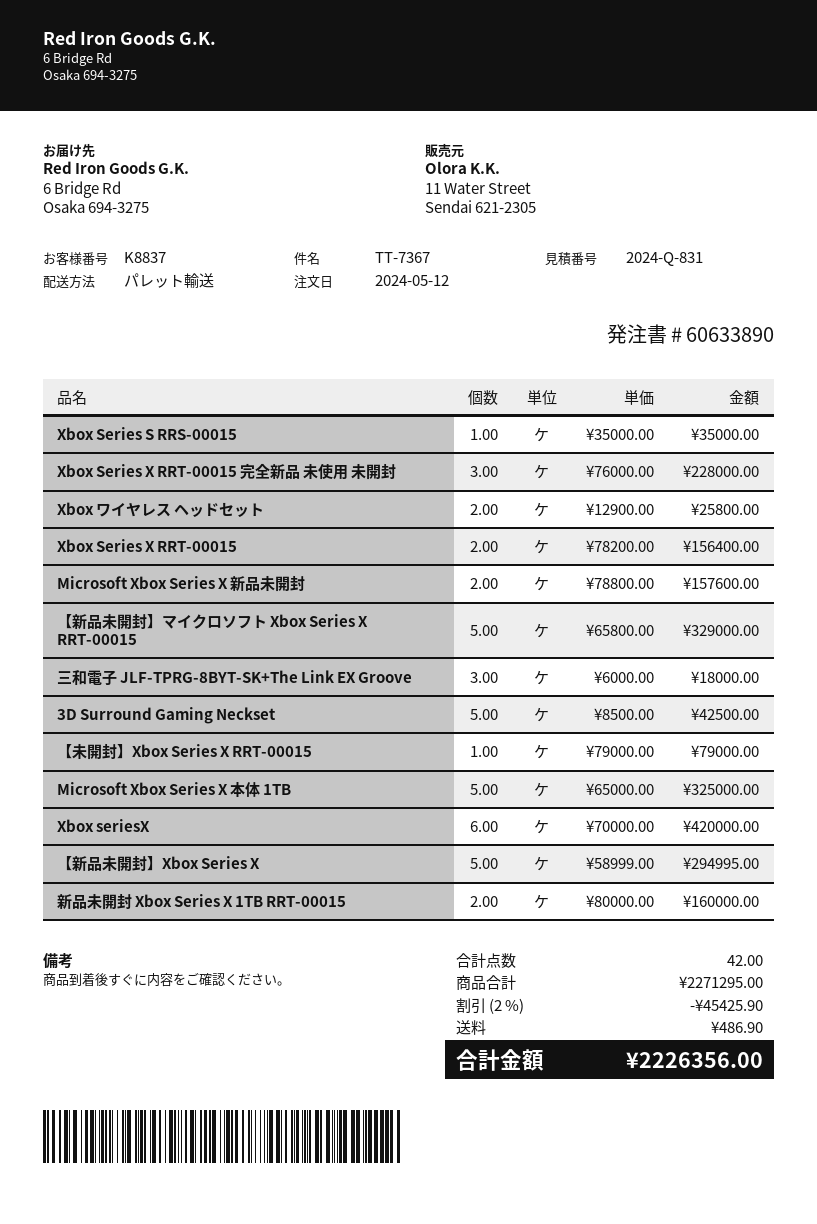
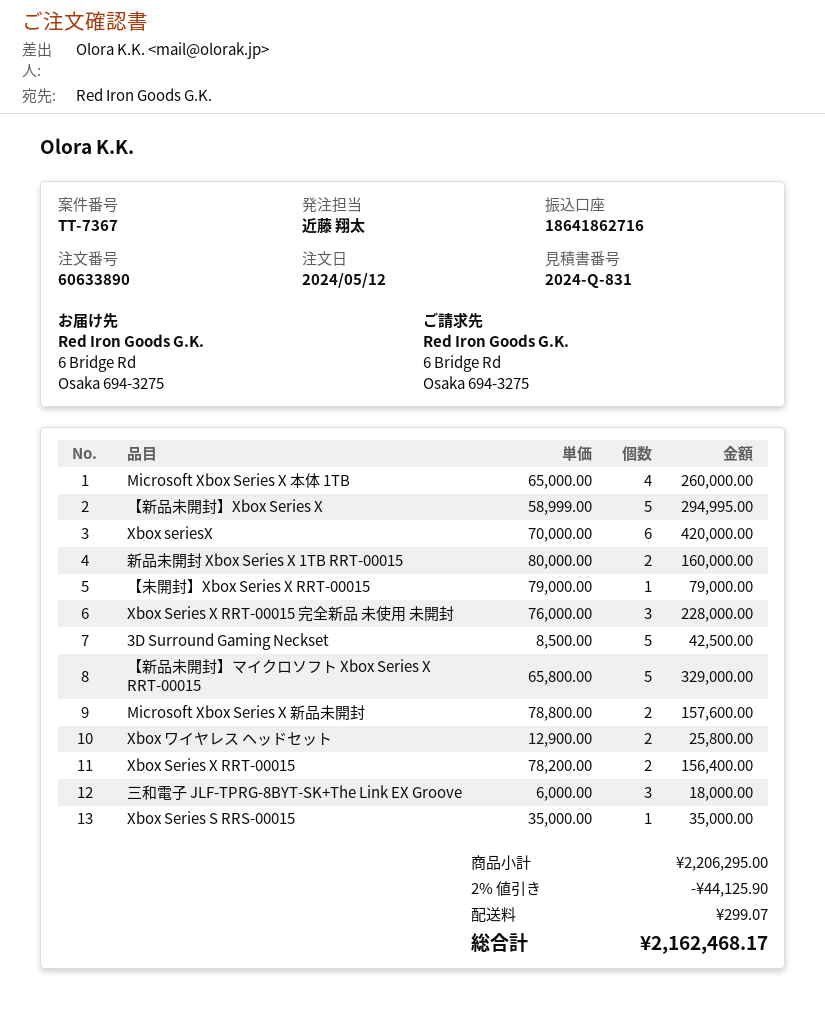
Microsoft Xbox Series X 本体 1TB: 5 x 65000.00 = 325000.00 -> 4 x 65000.00 = 260000.00
subtotal: 2271295.00 -> 2206295.00
discount: 2% = 45425.90 -> 2% = 44125.90
shipping: 486.90 -> 299.07
total: 2226356.00 -> 2162468.17

